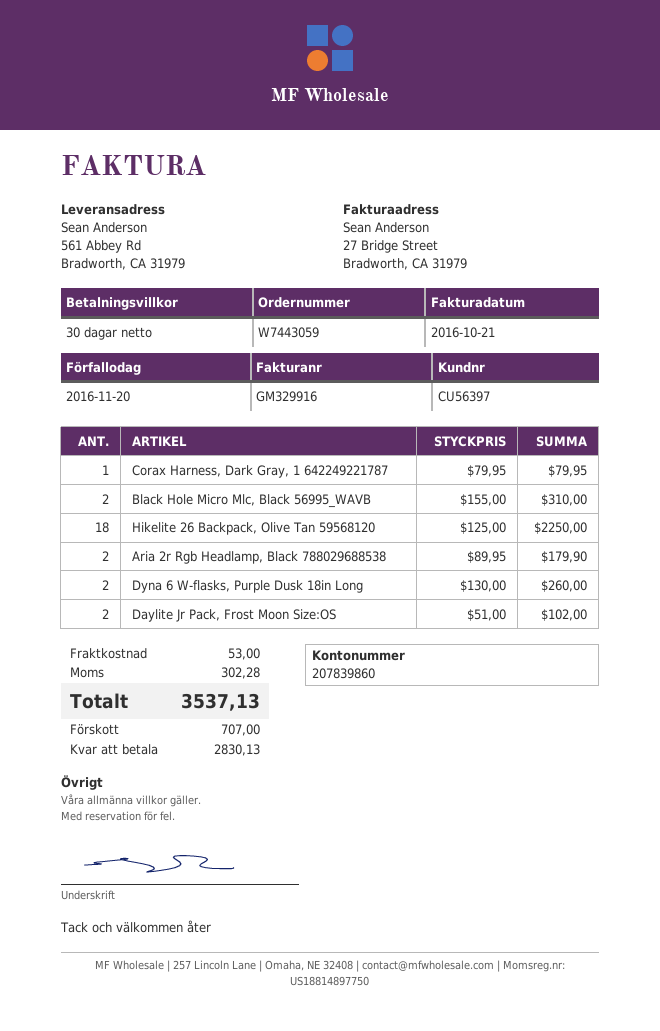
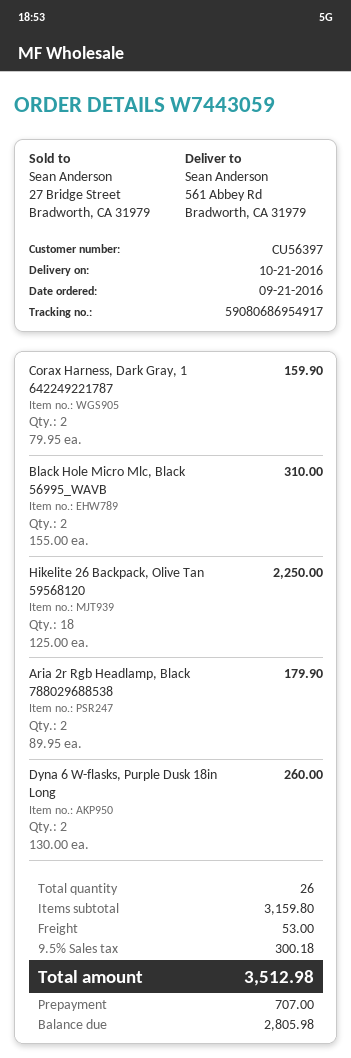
Corax Harness, Dark Gray, 1 642249221787: 1 x 79.95 = 79.95 -> 2 x 79.95 = 159.90
Daylite Jr Pack, Frost Moon Size:OS: 2 x 51.00 = 102.00 -> none
tax: 302.28 -> 300.18
total: 3537.13 -> 3512.98
balance: 2830.13 -> 2805.98

